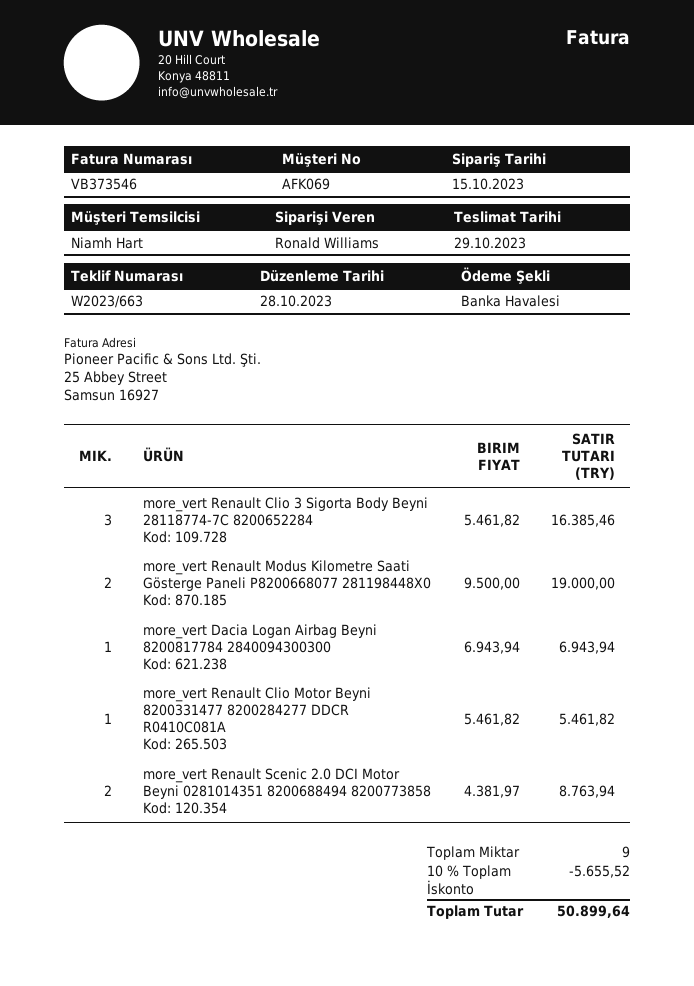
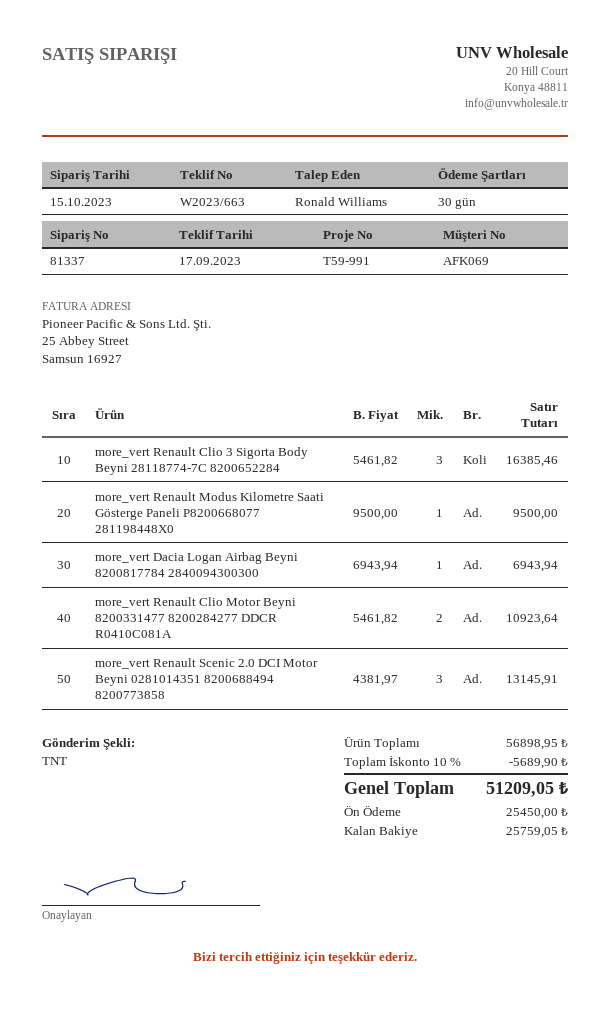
more_vert Renault Modus Kilometre Saati Gösterge Paneli P8200668077 281198448X0: 2 x 9500.00 = 19000.00 -> 1 x 9500.00 = 9500.00
more_vert Renault Clio Motor Beyni 8200331477 8200284277 DDCR R0410C081A: 1 x 5461.82 = 5461.82 -> 2 x 5461.82 = 10923.64
more_vert Renault Scenic 2.0 DCI Motor Beyni 0281014351 8200688494 8200773858: 2 x 4381.97 = 8763.94 -> 3 x 4381.97 = 13145.91
discount: 10% = 5655.52 -> 10% = 5689.90
total: 50899.64 -> 51209.05

